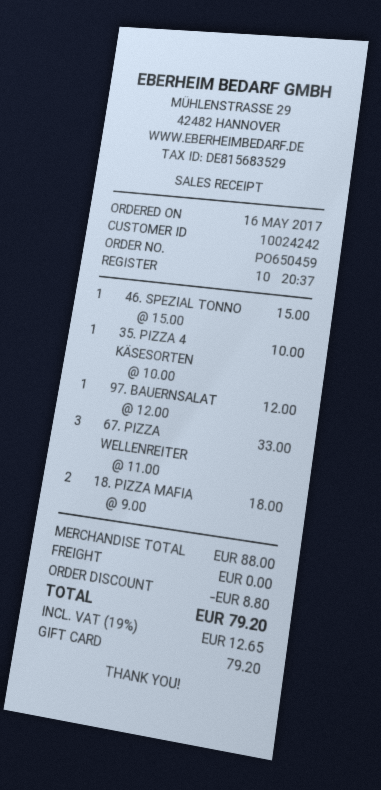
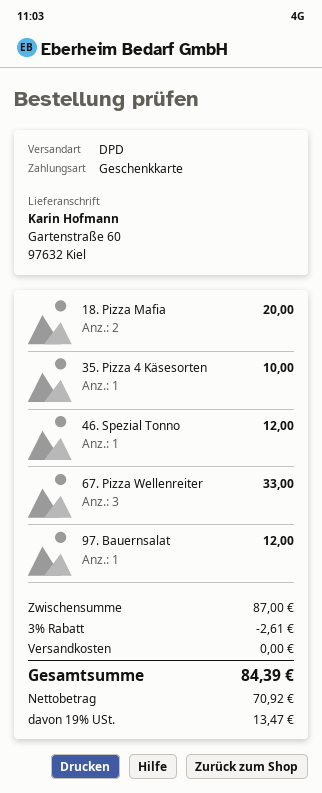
46. SPEZIAL TONNO: 1 for 15.00 -> 1 for 12.00
18. PIZZA MAFIA: 2 for 18.00 -> 2 for 20.00
subtotal: 88.00 -> 87.00
discount: 8.80 -> 2.61
tax: 19% = 12.65 -> 19% = 13.47
total: 79.20 -> 84.39

